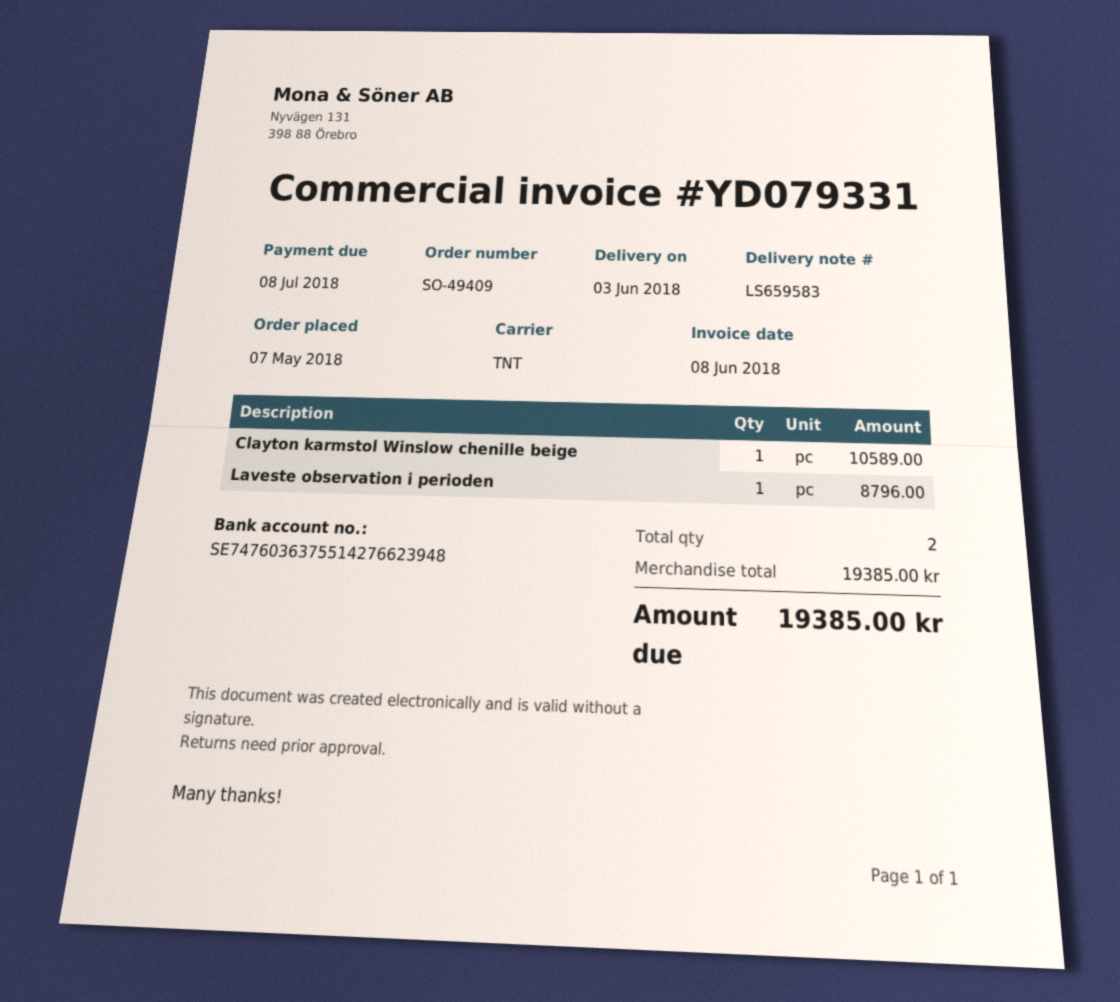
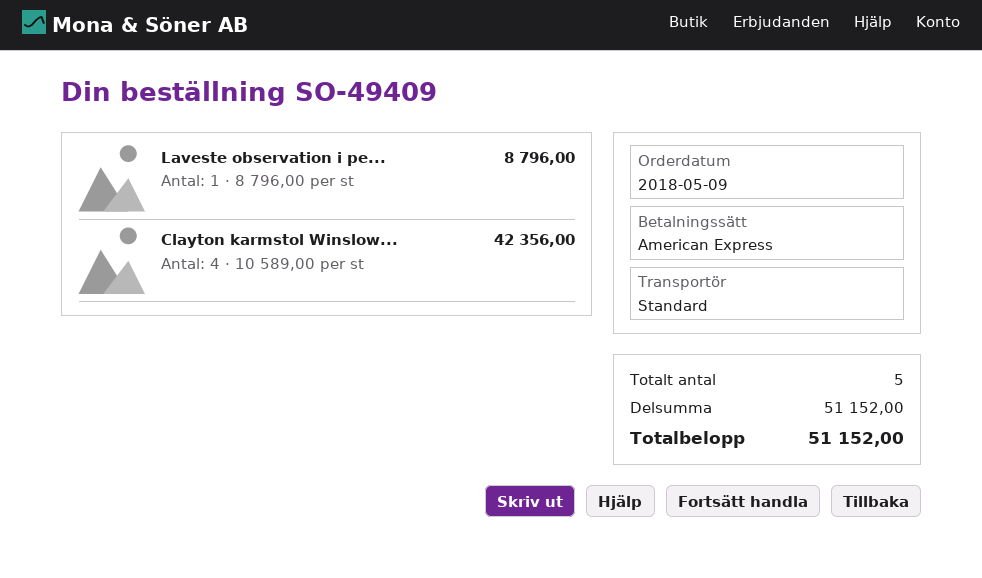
order date: 2018-05-07 -> 2018-05-09
shipping method: TNT -> standard
Clayton karmstol Winslow chenille beige: 1 for 10589.00 -> 4 for 42356.00
total quantity: 2 -> 5
subtotal: 19385.00 -> 51152.00
total: 19385.00 -> 51152.00

